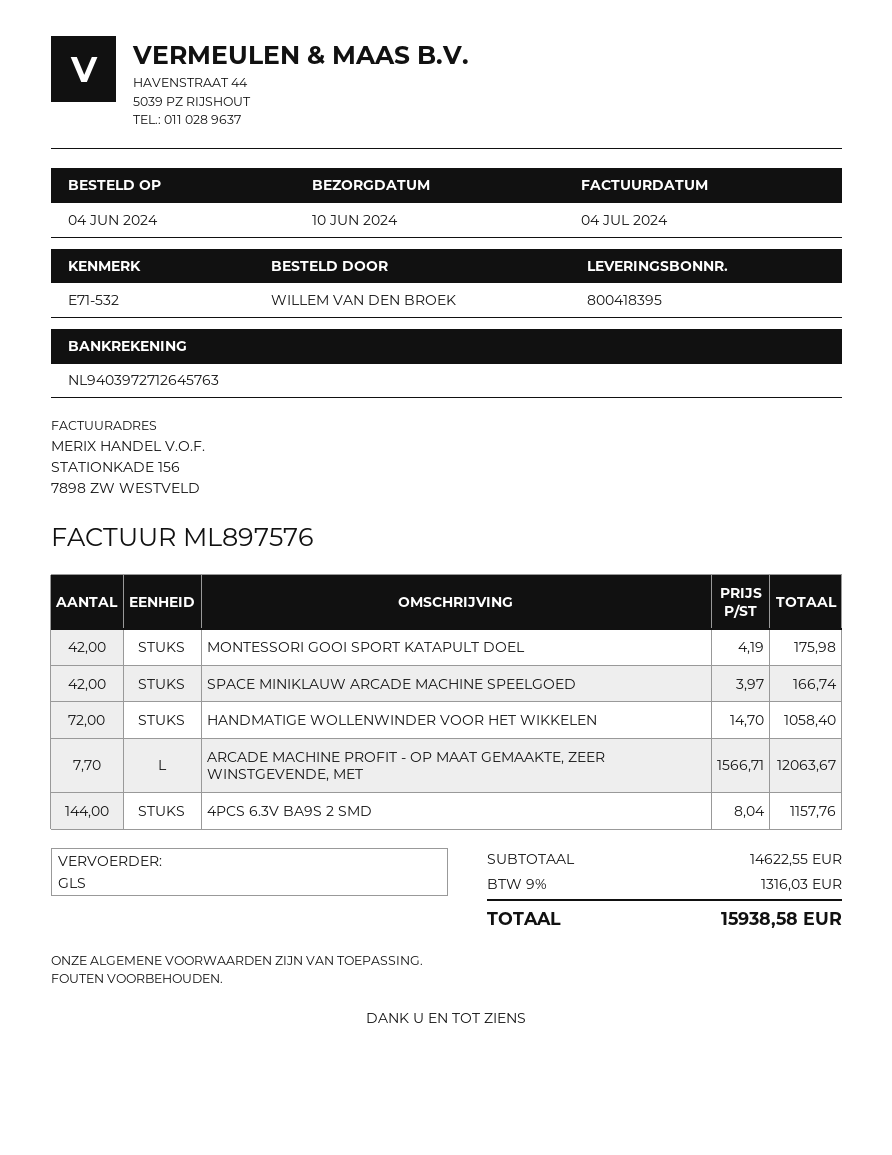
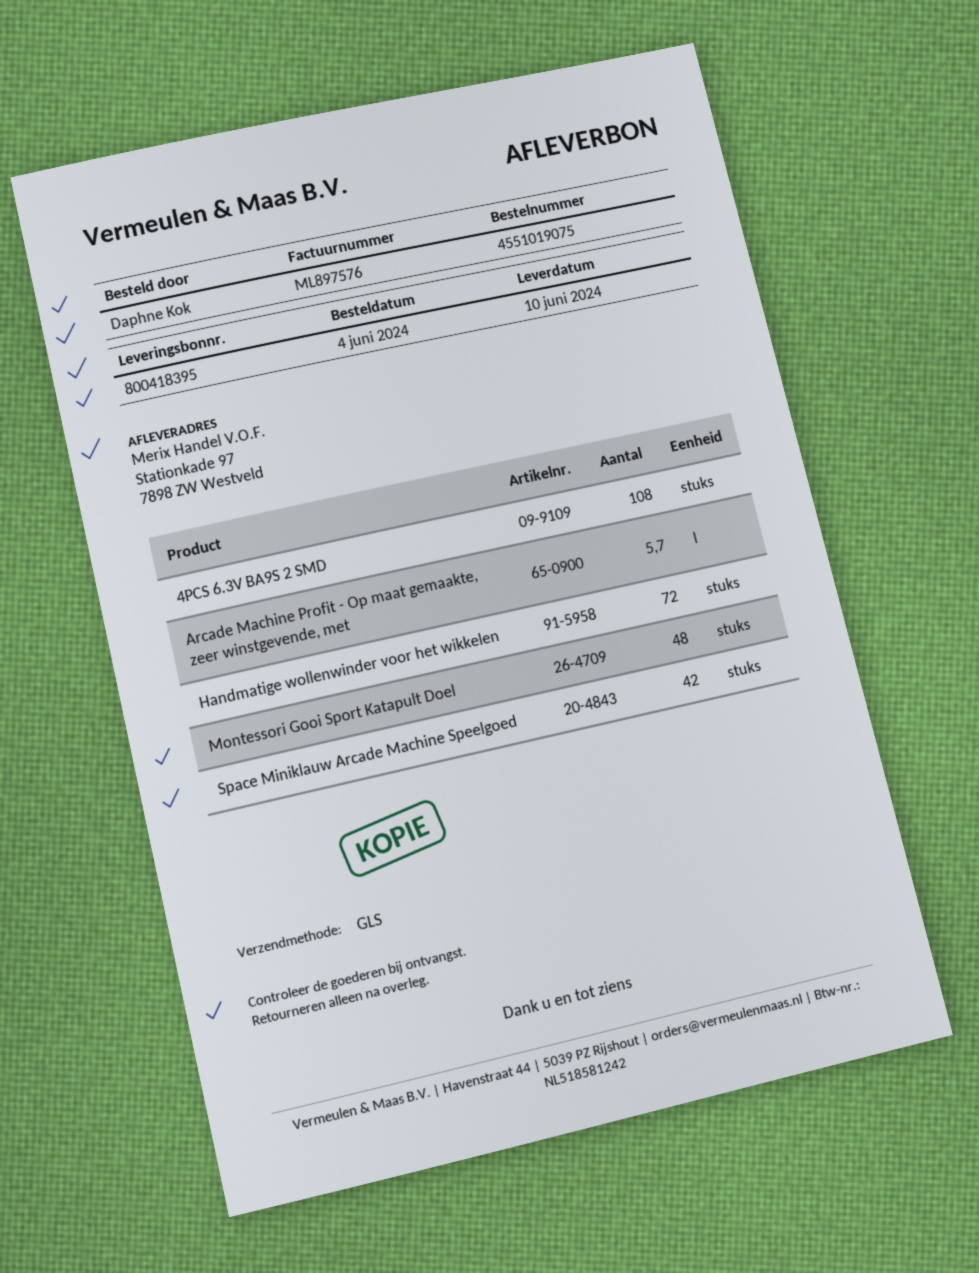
ordered by: WILLEM VAN DEN BROEK -> Daphne Kok
MONTESSORI GOOI SPORT KATAPULT DOEL: 42 -> 48
ARCADE MACHINE PROFIT - OP MAAT GEMAAKTE, ZEER WINSTGEVENDE, MET: 7.7 -> 5.7
4PCS 6.3V BA9S 2 SMD: 144 -> 108

